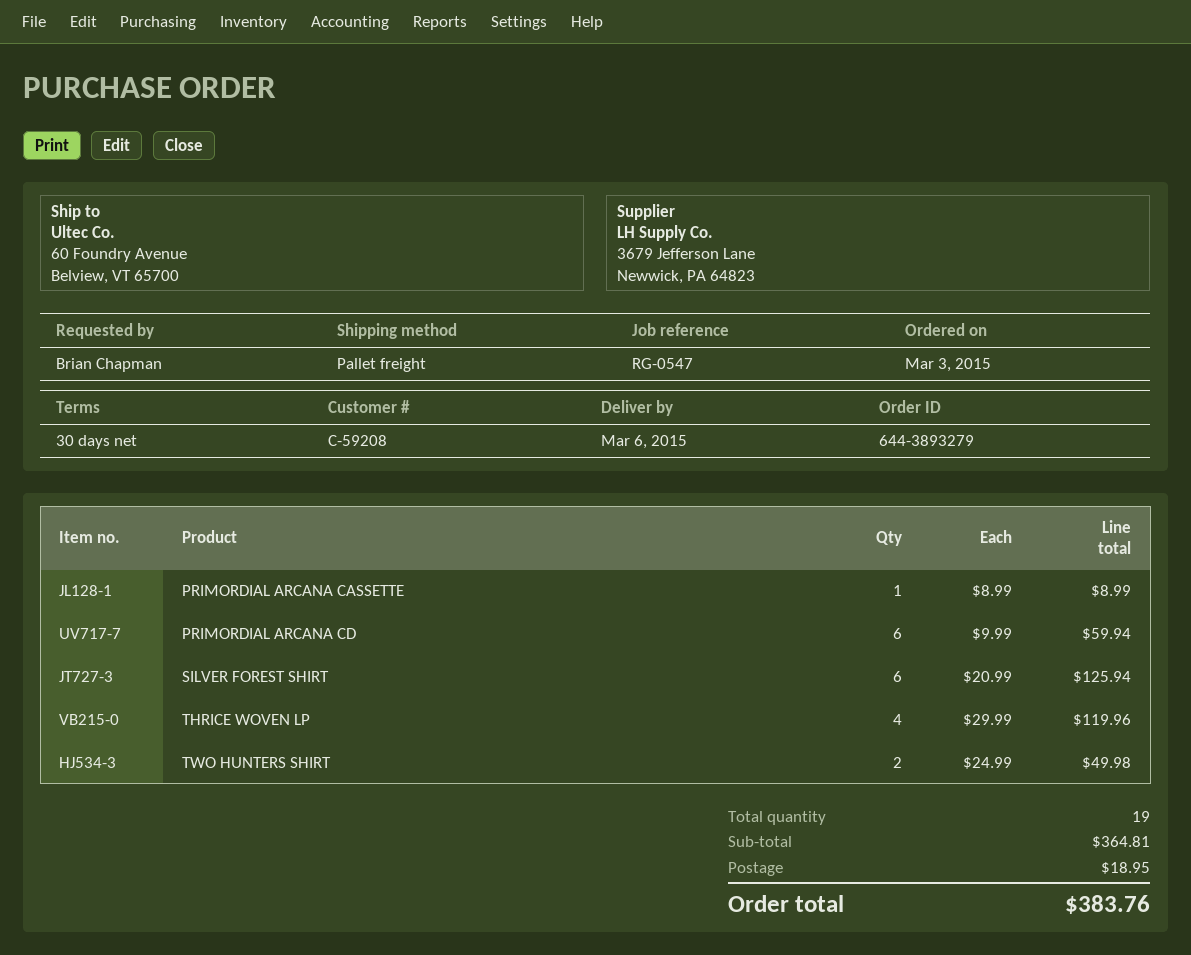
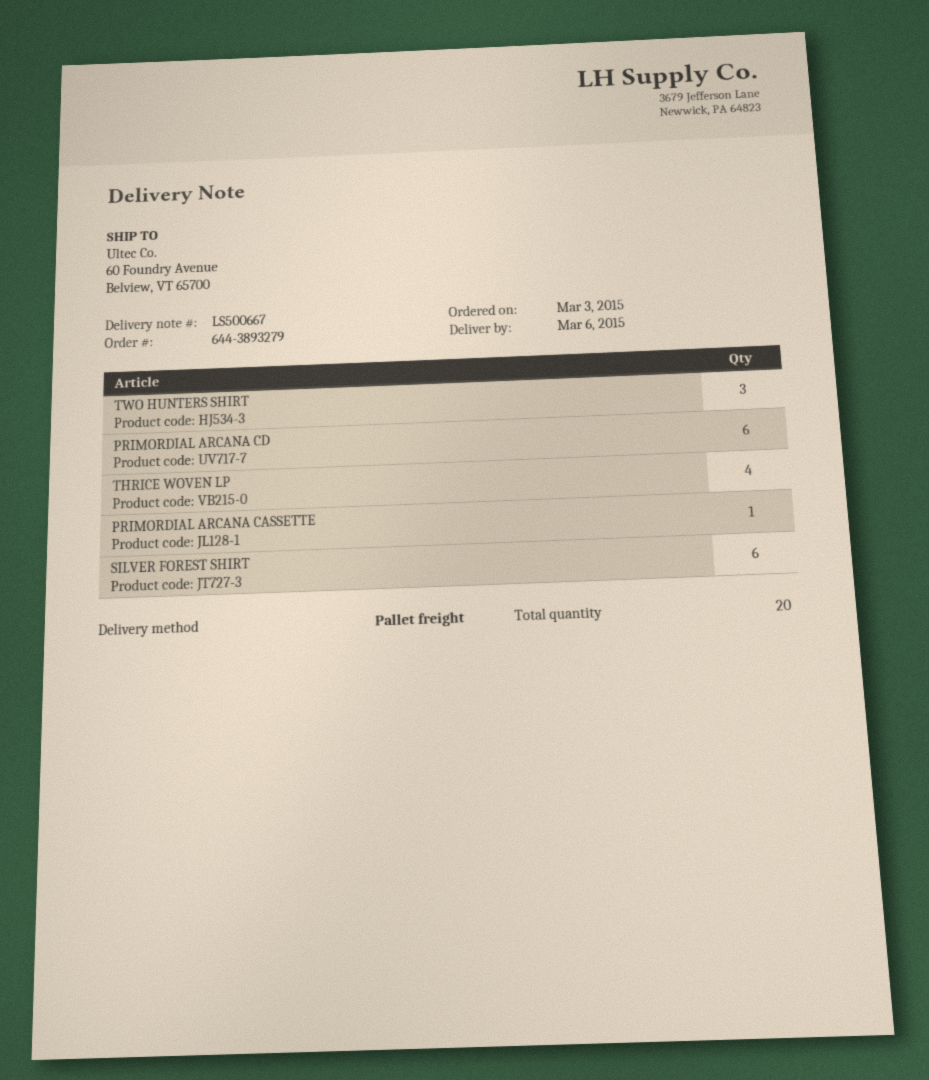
TWO HUNTERS SHIRT: 2 -> 3
total quantity: 19 -> 20

